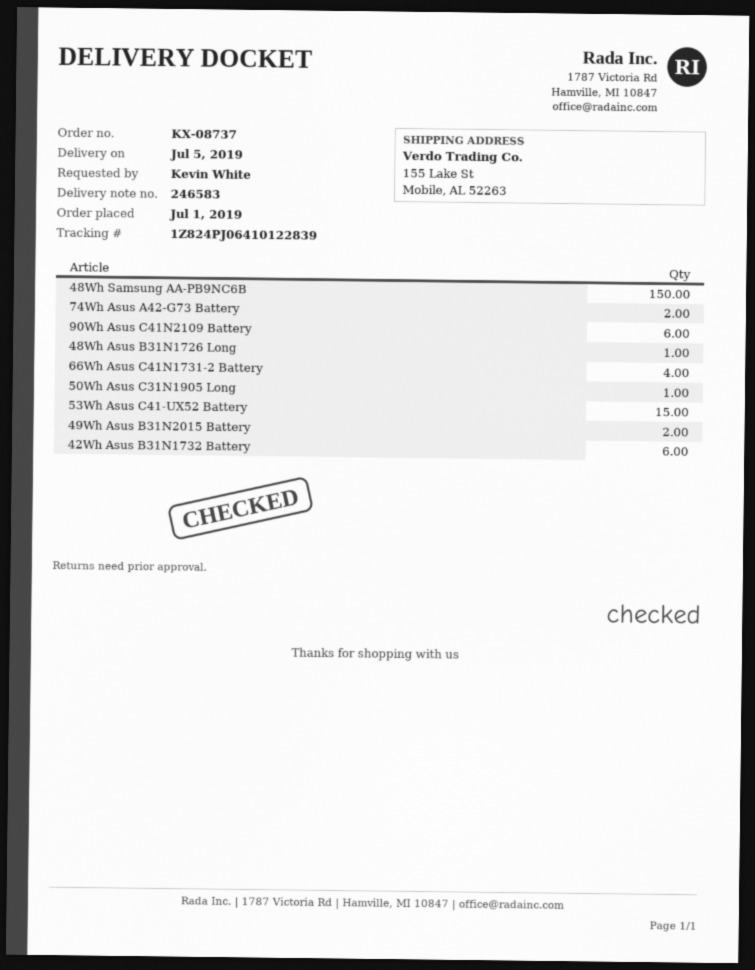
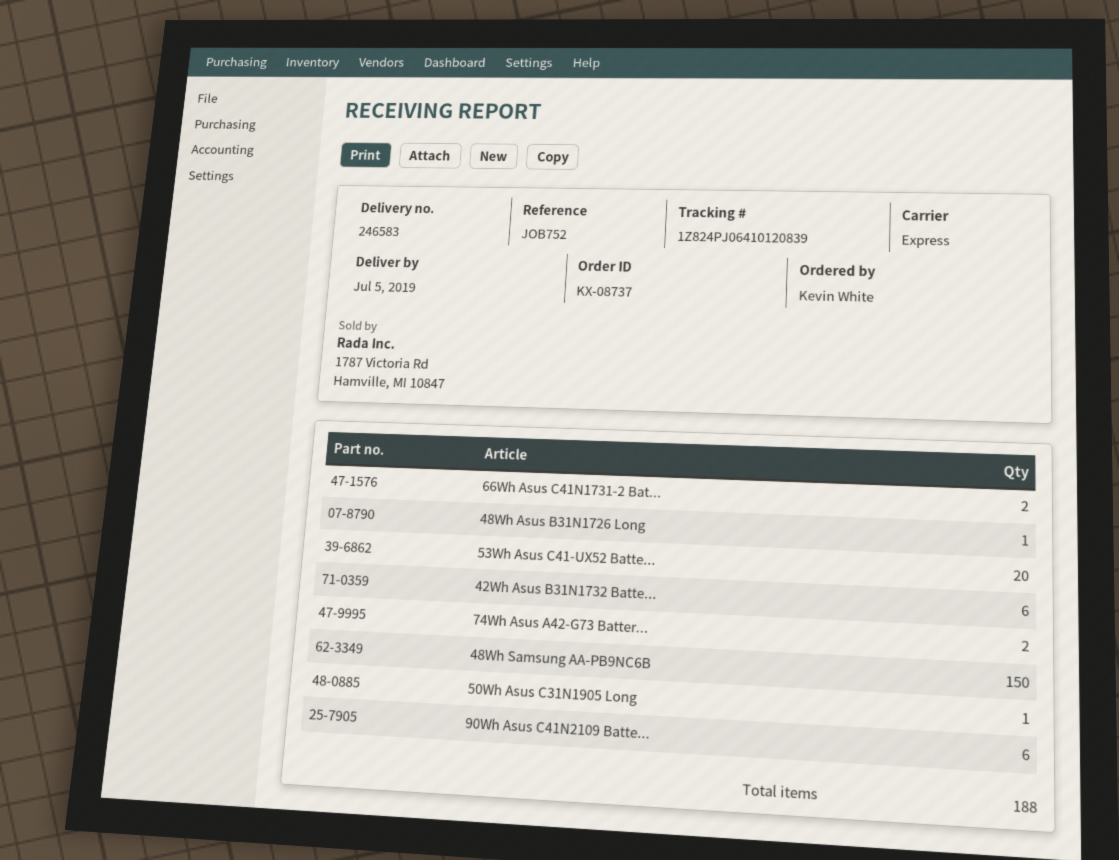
tracking number: 1Z824PJ06410122839 -> 1Z824PJ06410120839
66Wh Asus C41N1731-2 Battery: 4 -> 2
53Wh Asus C41-UX52 Battery: 15 -> 20
49Wh Asus B31N2015 Battery: 2 -> none

